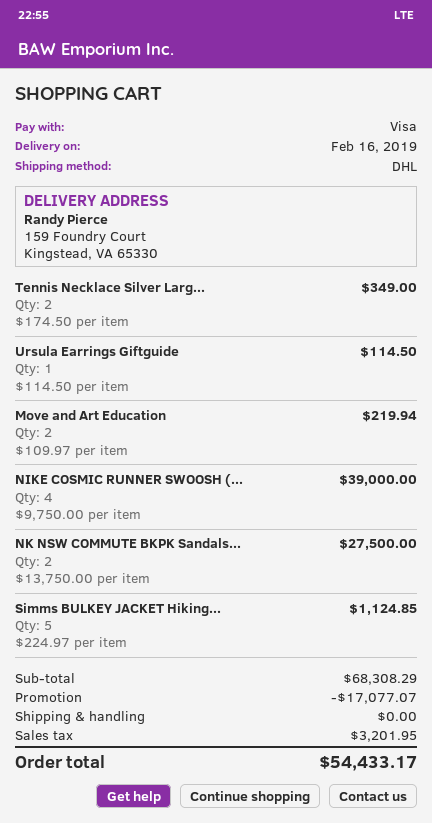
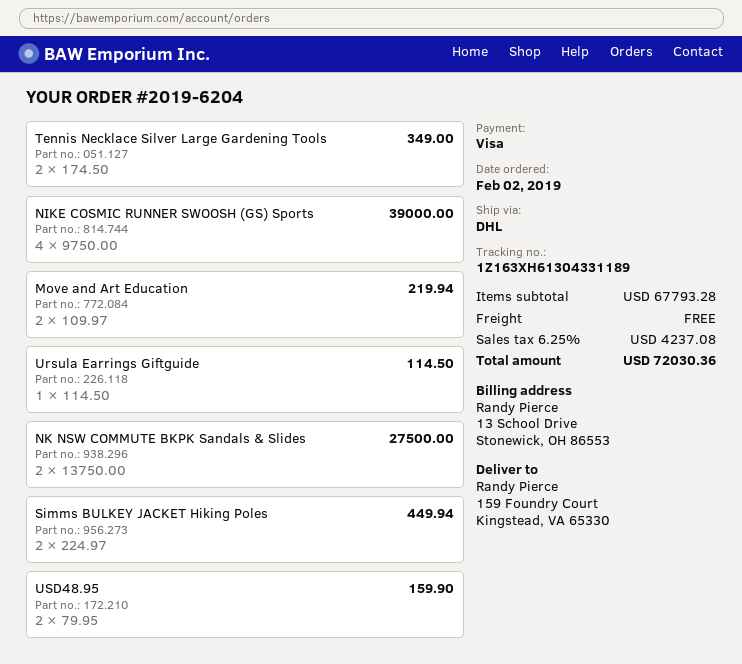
Simms BULKEY JACKET Hiking...: 5 x 224.97 = 1124.85 -> 2 x 224.97 = 449.94
USD48.95: none -> 2 x 79.95 = 159.90
subtotal: 68308.29 -> 67793.28
discount: 17077.07 -> none
tax: 3201.95 -> 4237.08
total: 54433.17 -> 72030.36

